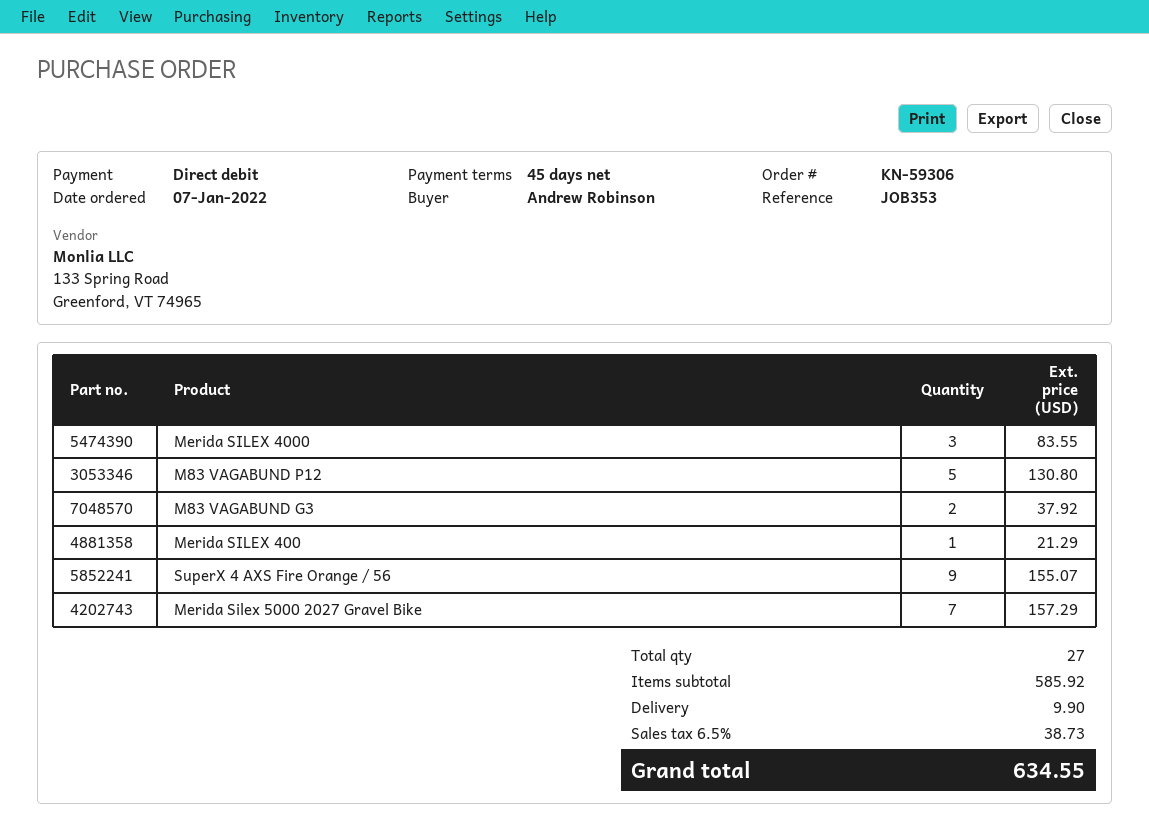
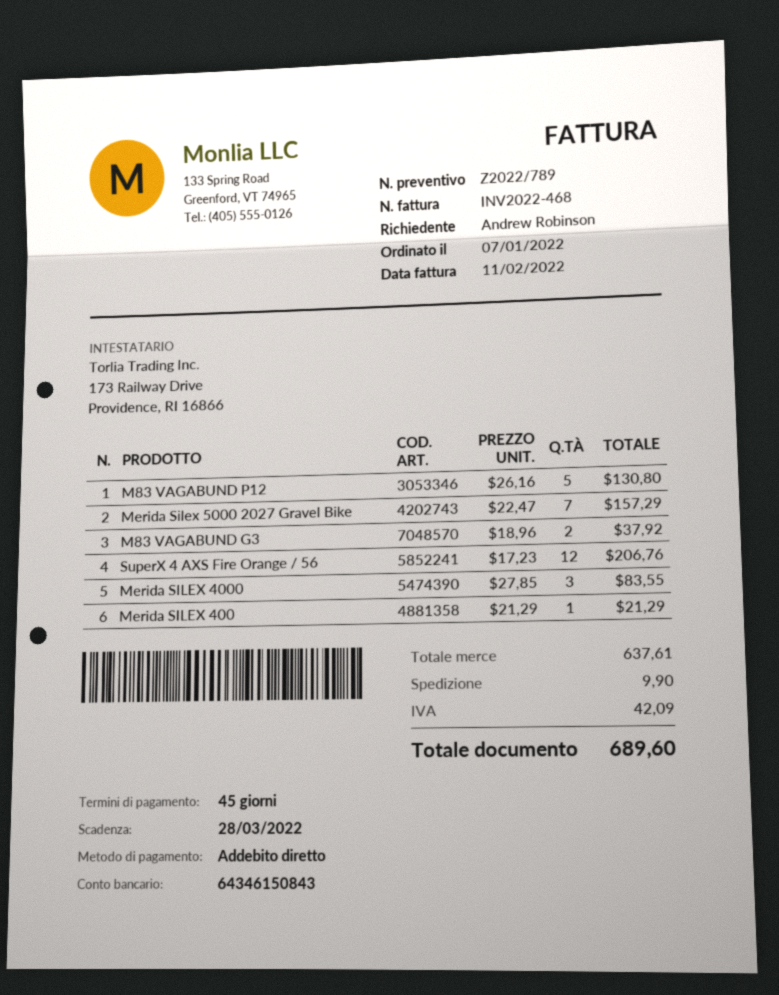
SuperX 4 AXS Fire Orange / 56: 9 for 155.07 -> 12 for 206.76
subtotal: 585.92 -> 637.61
tax: 38.73 -> 42.09
total: 634.55 -> 689.60

